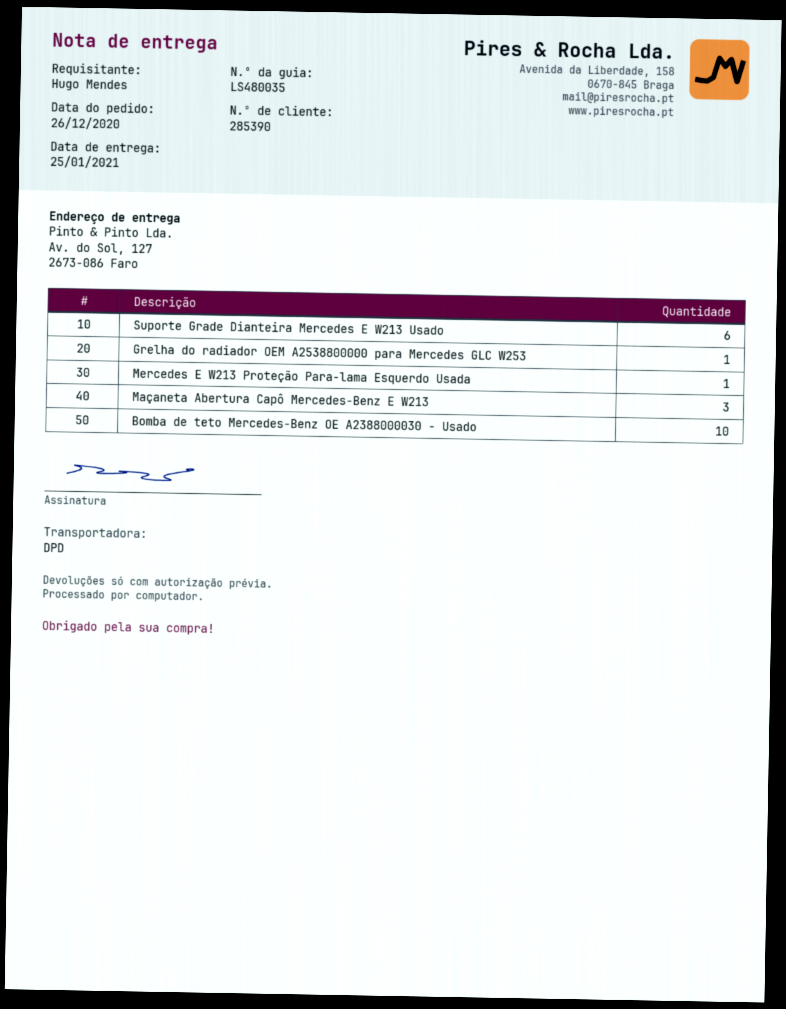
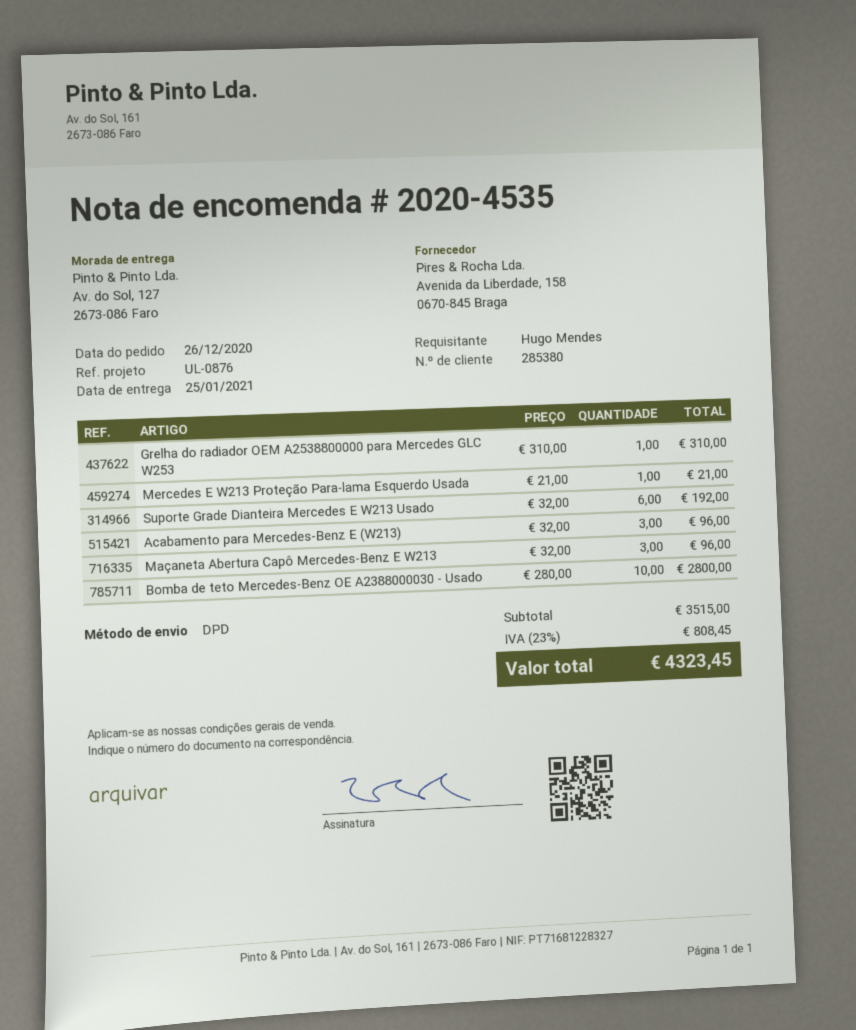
customer number: 285390 -> 285380
Acabamento para Mercedes-Benz E (W213): none -> 3

